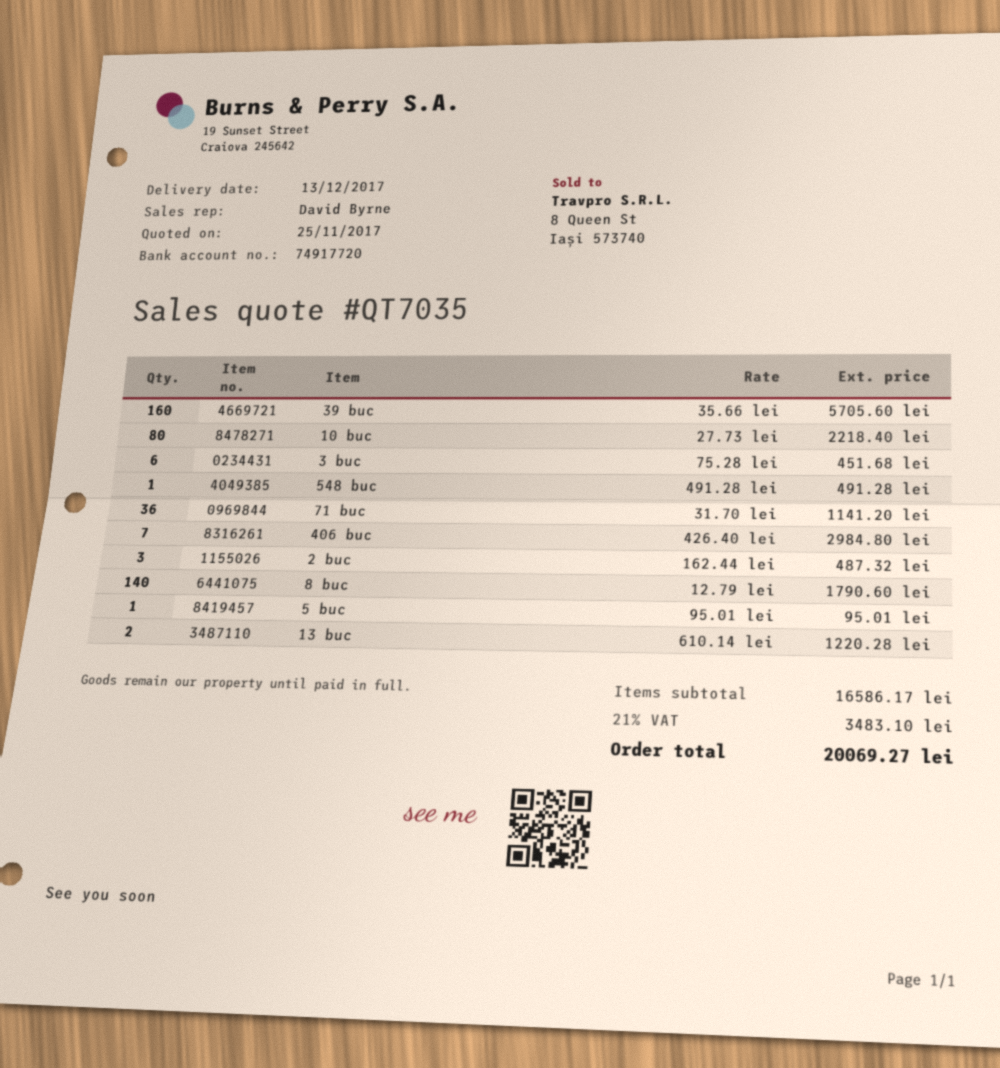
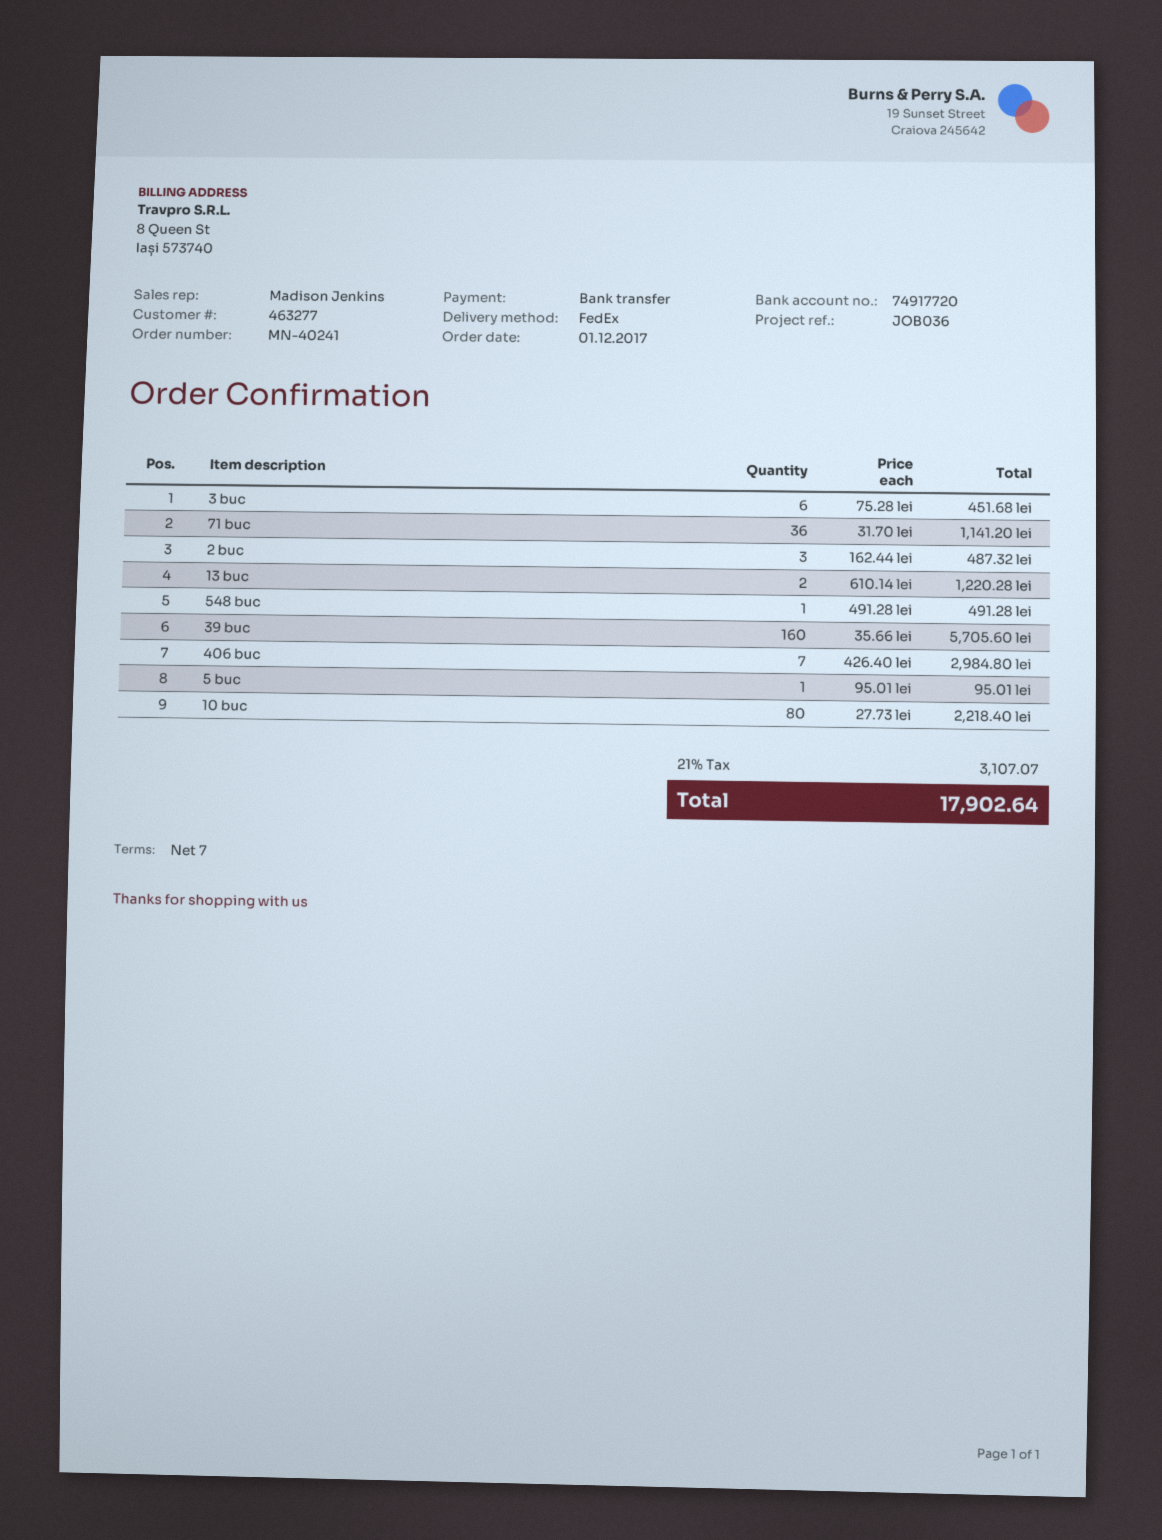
sales rep: David Byrne -> Madison Jenkins
8 buc: 140 x 12.79 = 1790.60 -> none
tax: 21% = 3483.10 -> 21% = 3107.07
total: 20069.27 -> 17902.64

